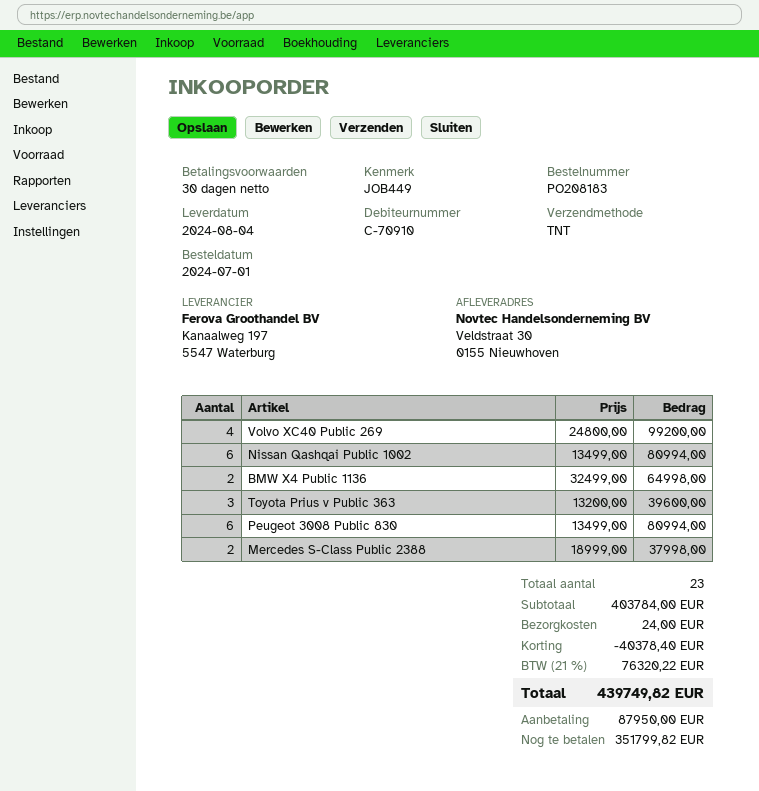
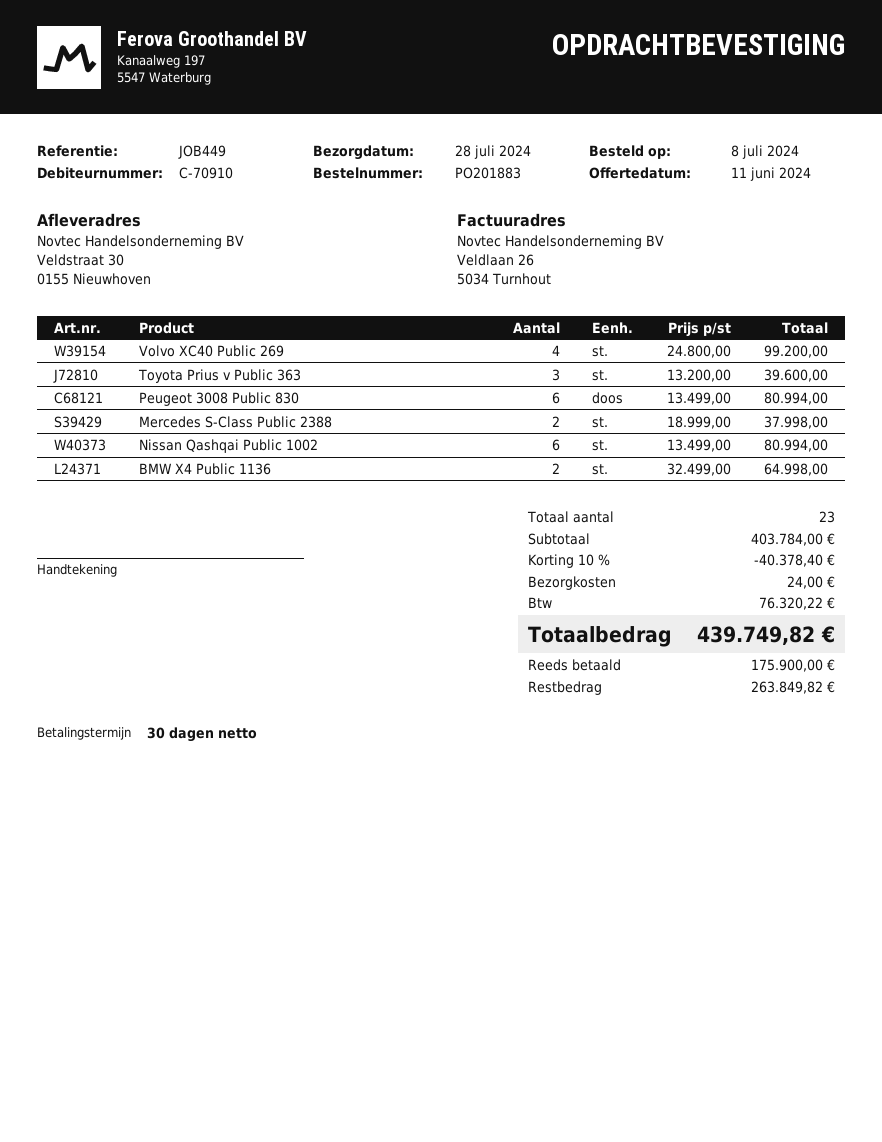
order number: PO208183 -> PO201883
order date: 2024-07-01 -> 2024-07-08
delivery date: 2024-08-04 -> 2024-07-28
deposit: 87950.00 -> 175900.00
balance: 351799.82 -> 263849.82

